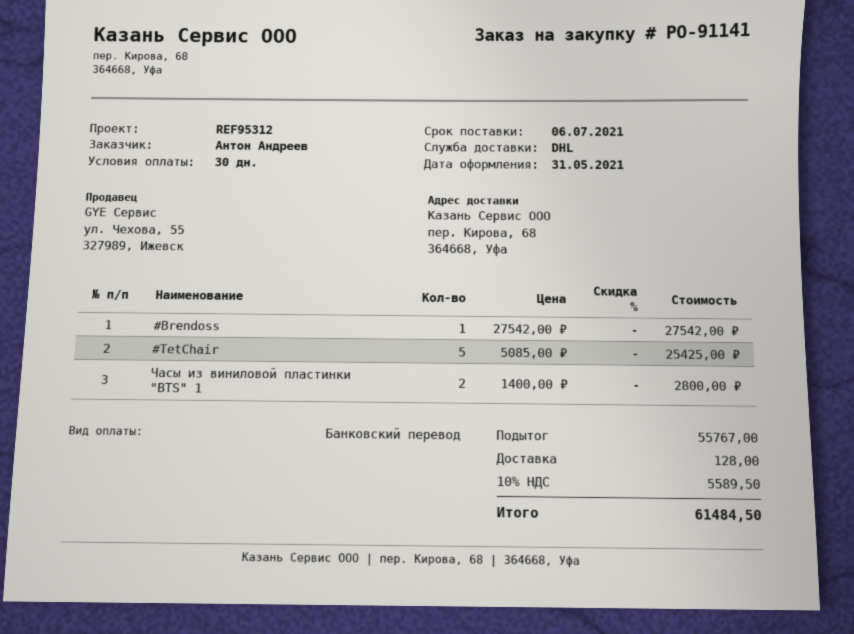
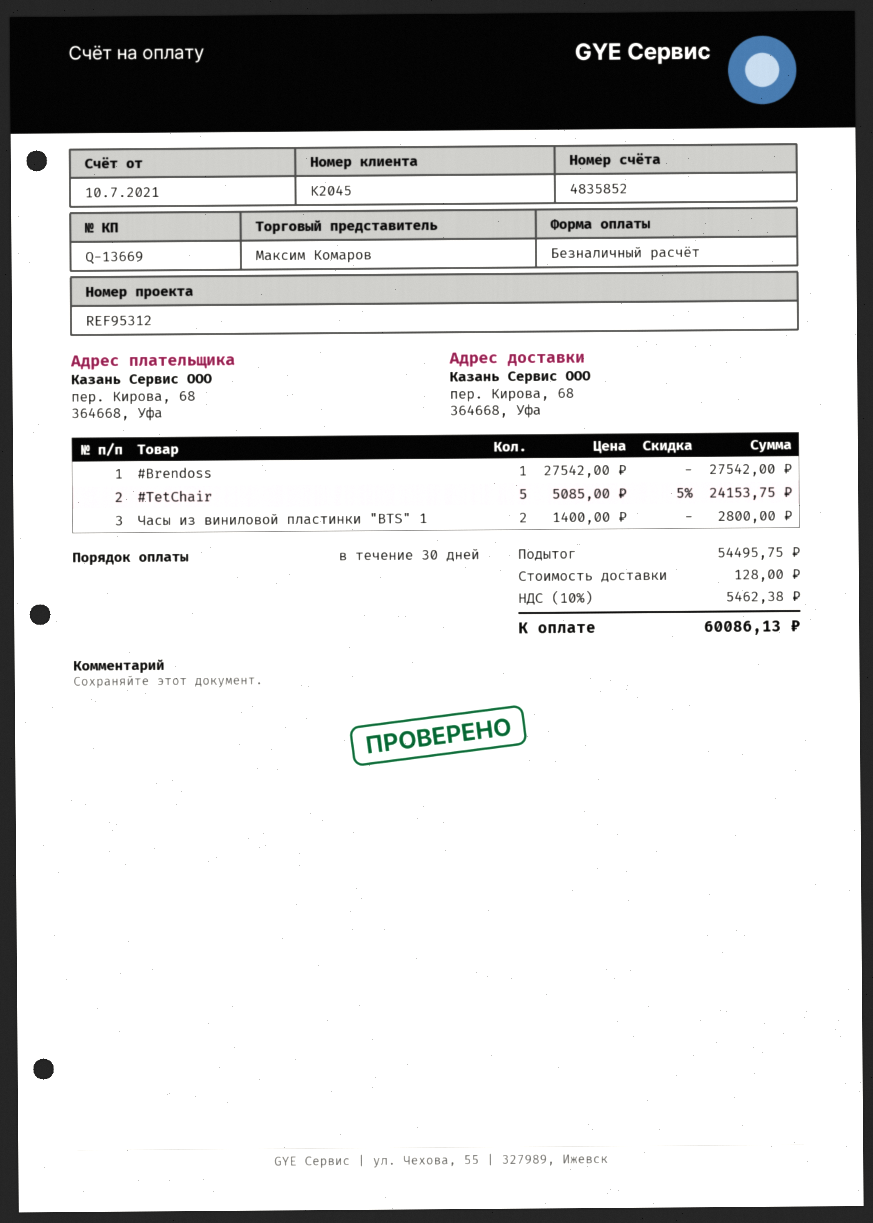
#TetChair: 5 x 5085.00 = 25425.00 -> 5 x 5085.00 - 5% = 24153.75
subtotal: 55767.00 -> 54495.75
tax: 10% = 5589.50 -> 10% = 5462.38
total: 61484.50 -> 60086.13

